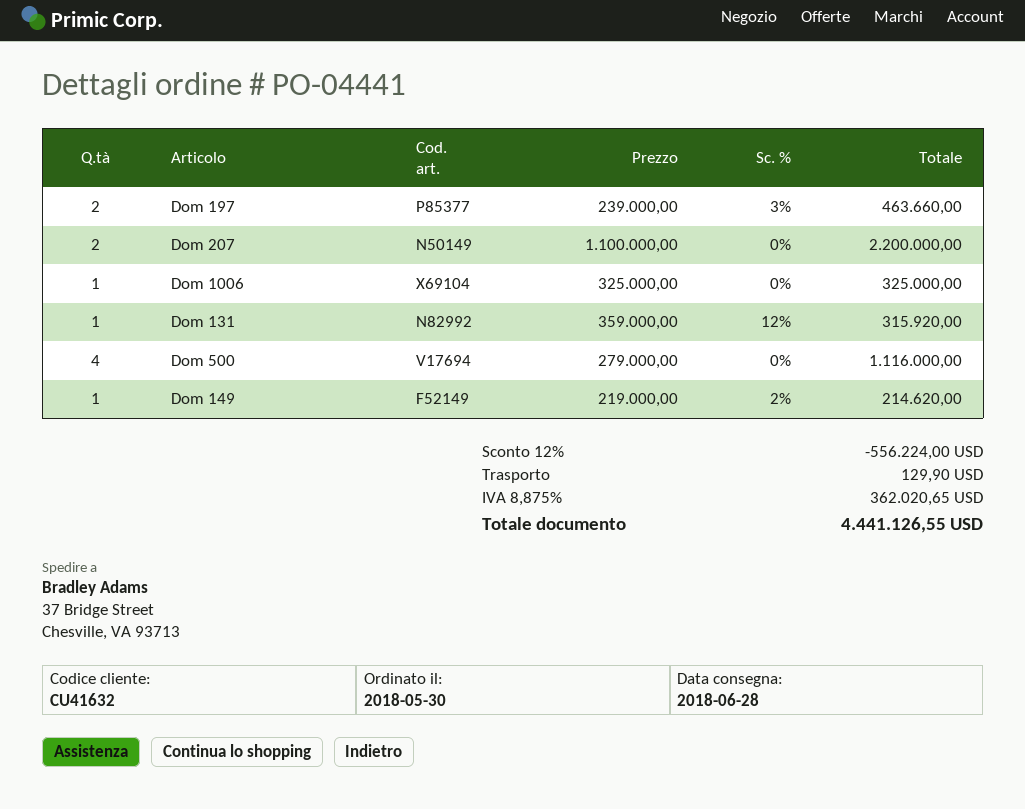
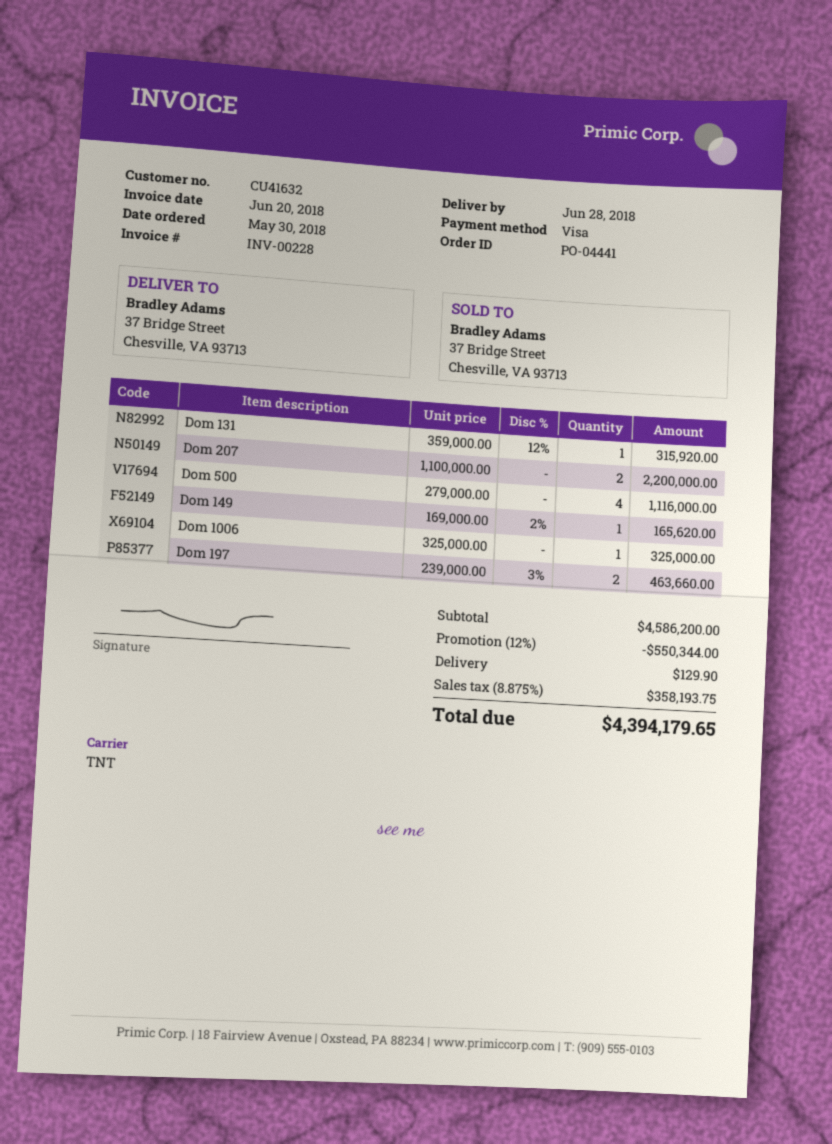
Dom 149: 1 x 219000.00 - 2% = 214620.00 -> 1 x 169000.00 - 2% = 165620.00
discount: 12% = 556224.00 -> 12% = 550344.00
tax: 8.875% = 362020.65 -> 8.875% = 358193.75
total: 4441126.55 -> 4394179.65

